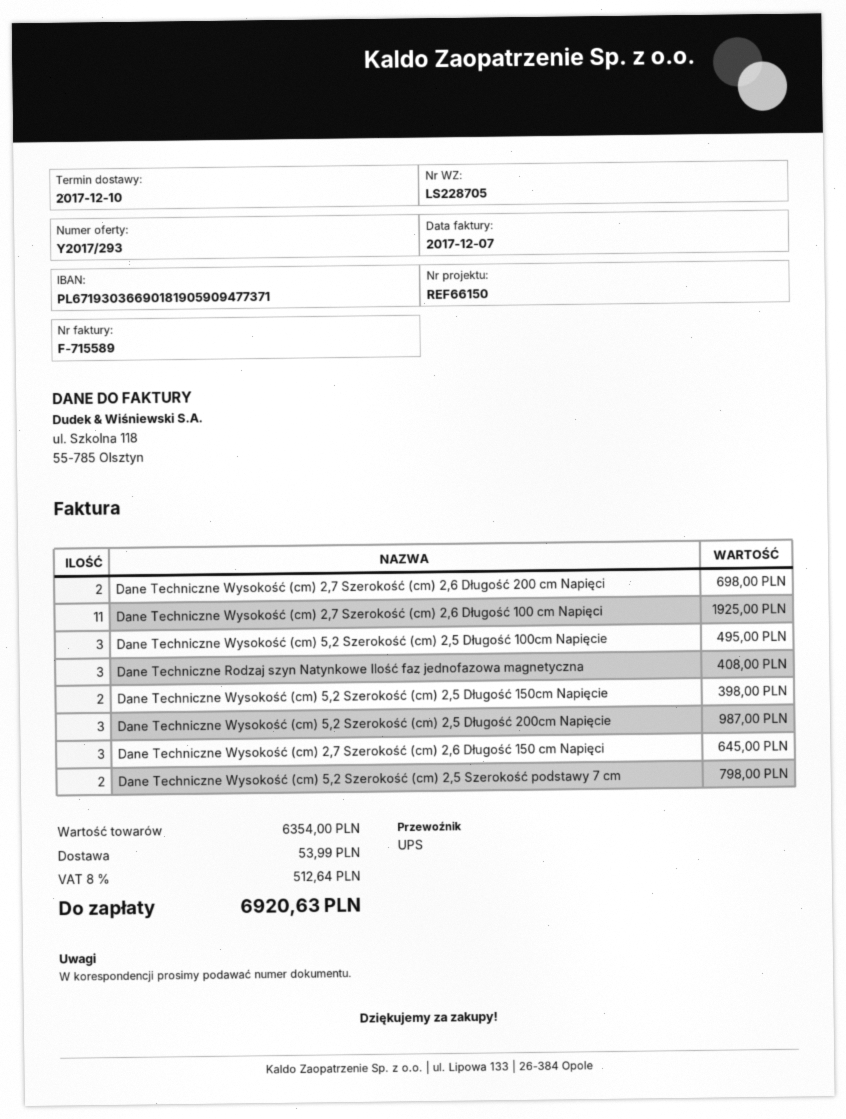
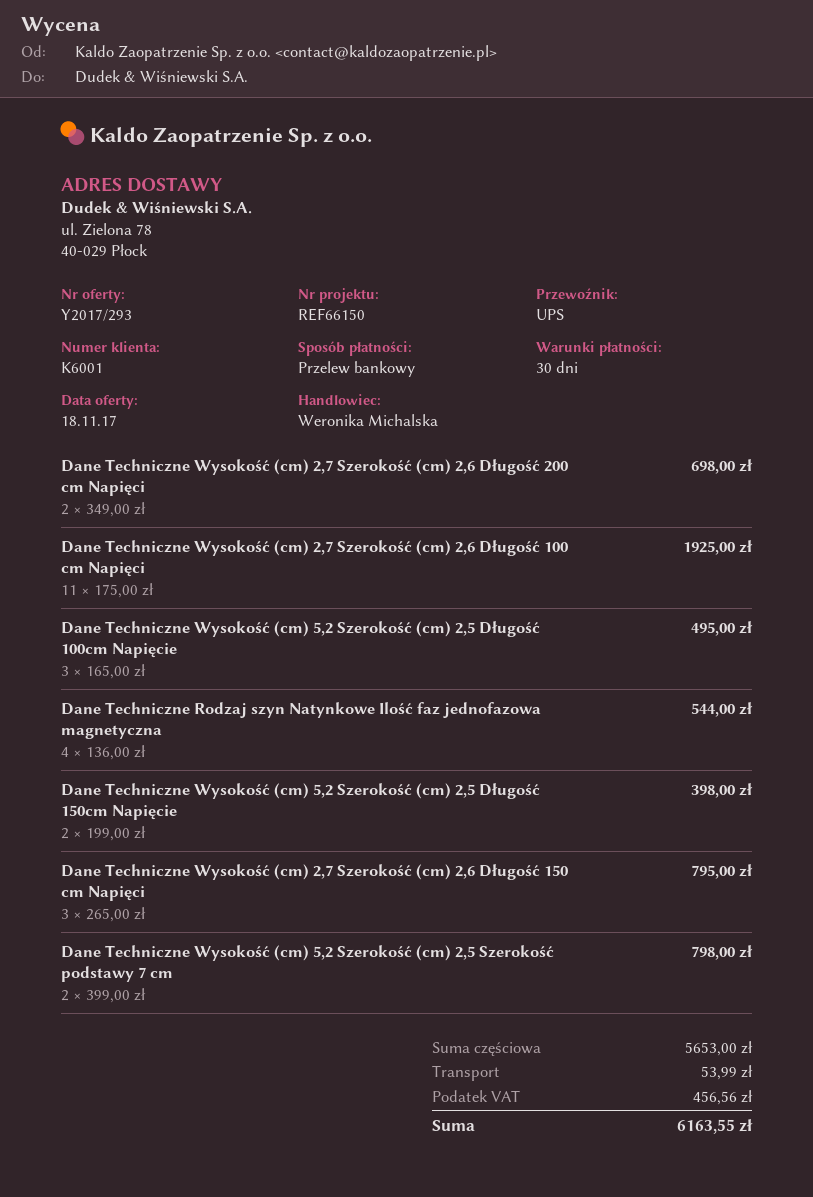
Dane Techniczne Rodzaj szyn Natynkowe Ilość faz jednofazowa magnetyczna: 3 for 408.00 -> 4 for 544.00
Dane Techniczne Wysokość (cm) 5,2 Szerokość (cm) 2,5 Długość 200cm Napięcie: 3 for 987.00 -> none
Dane Techniczne Wysokość (cm) 2,7 Szerokość (cm) 2,6 Długość 150 cm Napięci: 3 for 645.00 -> 3 for 795.00
subtotal: 6354.00 -> 5653.00
tax: 512.64 -> 456.56
total: 6920.63 -> 6163.55

